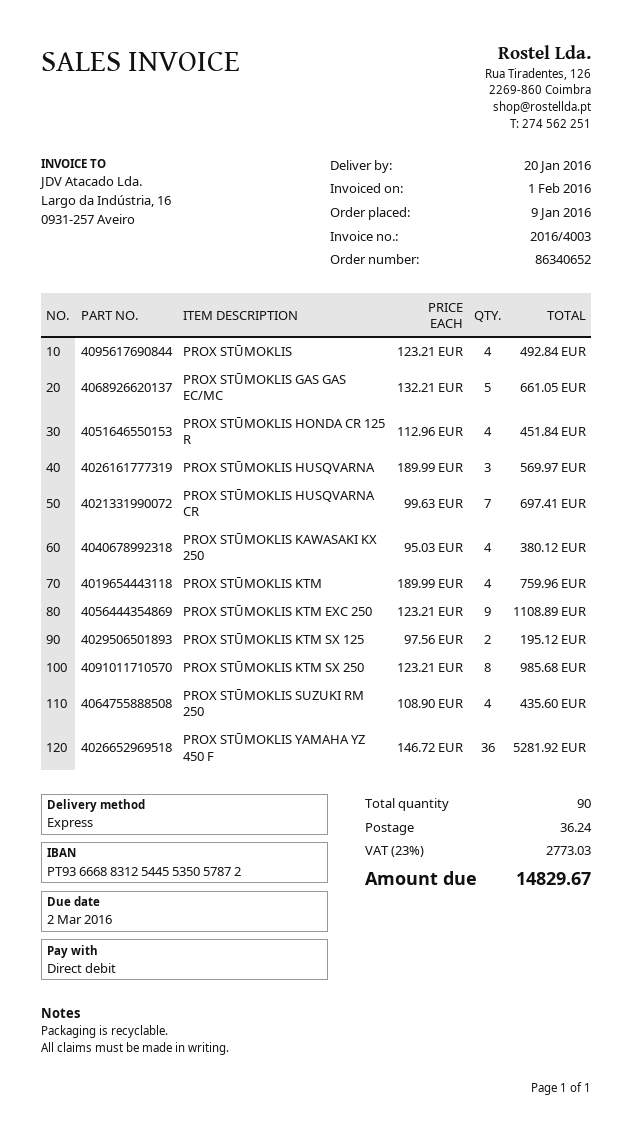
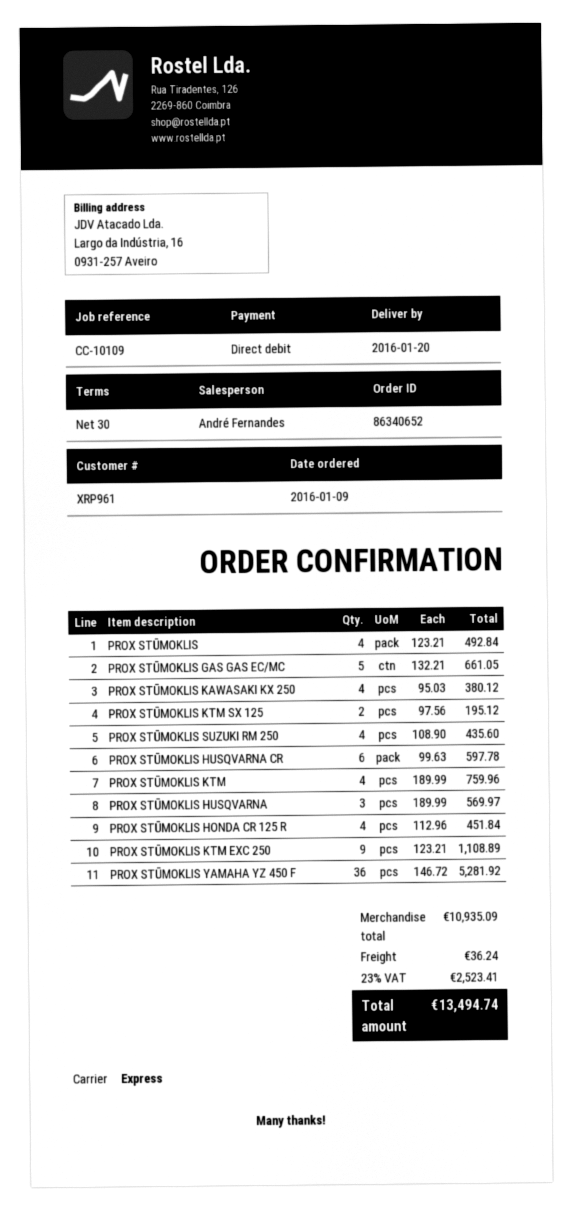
PROX STŪMOKLIS HUSQVARNA CR: 7 x 99.63 = 697.41 -> 6 x 99.63 = 597.78
PROX STŪMOKLIS KTM SX 250: 8 x 123.21 = 985.68 -> none
tax: 23% = 2773.03 -> 23% = 2523.41
total: 14829.67 -> 13494.74

